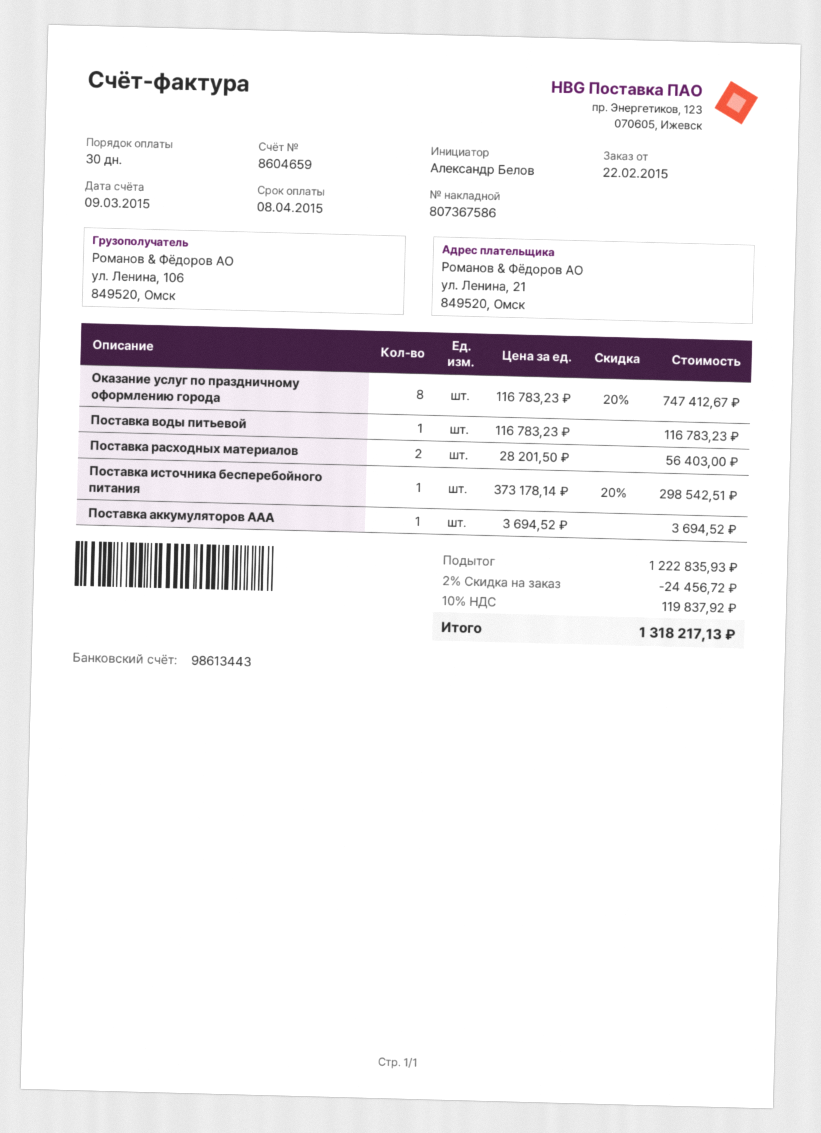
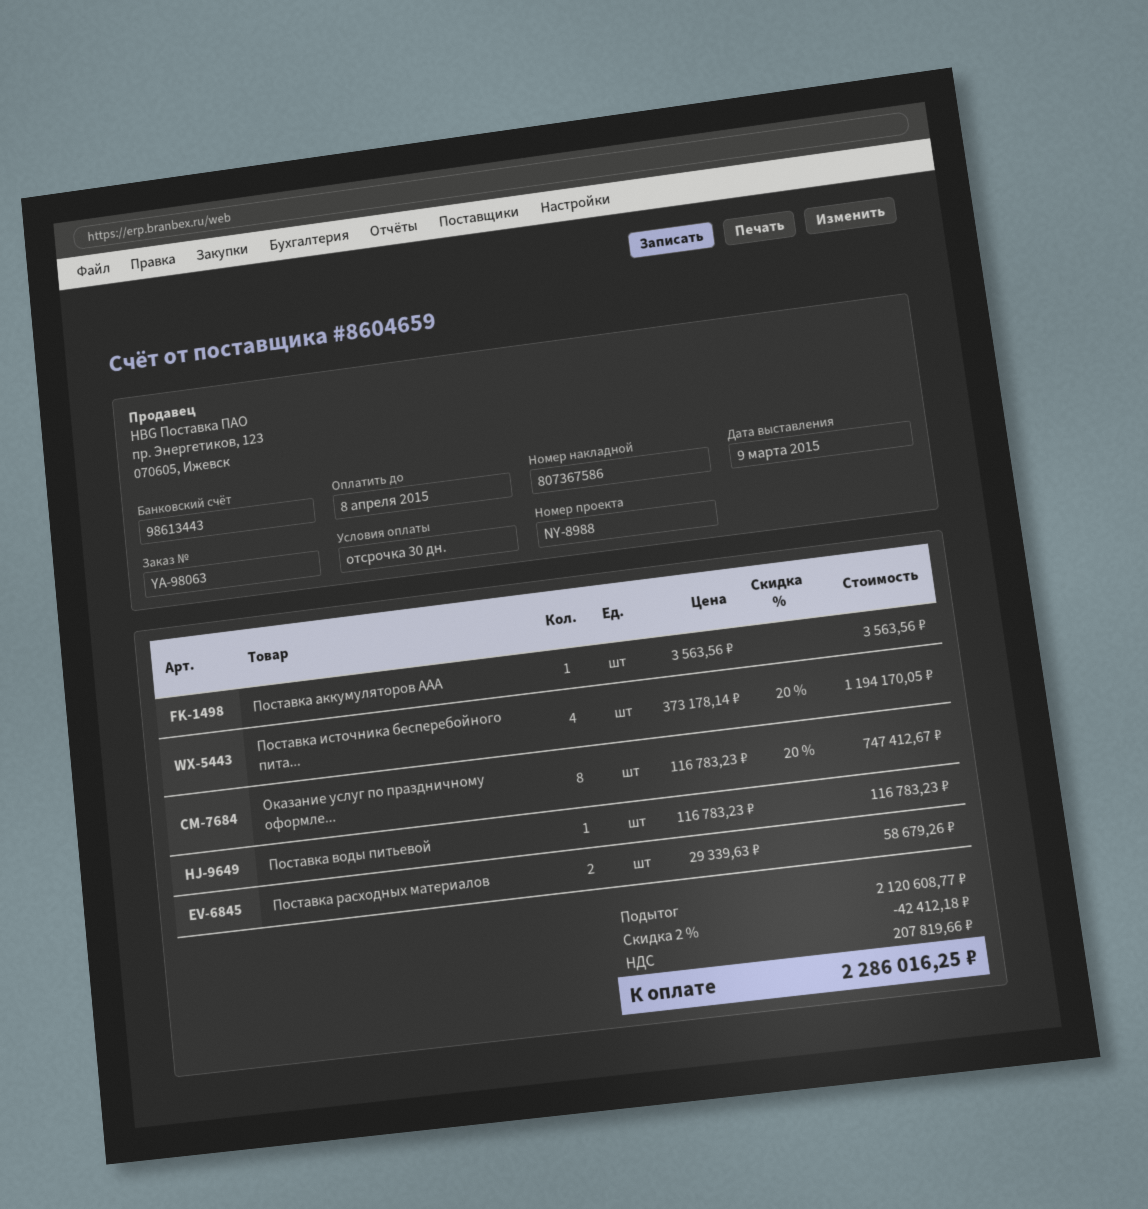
Поставка расходных материалов: 2 x 28201.50 = 56403.00 -> 2 x 29339.63 = 58679.26
Поставка источника бесперебойного питания: 1 x 373178.14 - 20% = 298542.51 -> 4 x 373178.14 - 20% = 1194170.05
Поставка аккумуляторов ААА: 1 x 3694.52 = 3694.52 -> 1 x 3563.56 = 3563.56
subtotal: 1222835.93 -> 2120608.77
discount: 2% = 24456.72 -> 2% = 42412.18
tax: 119837.92 -> 207819.66
total: 1318217.13 -> 2286016.25

